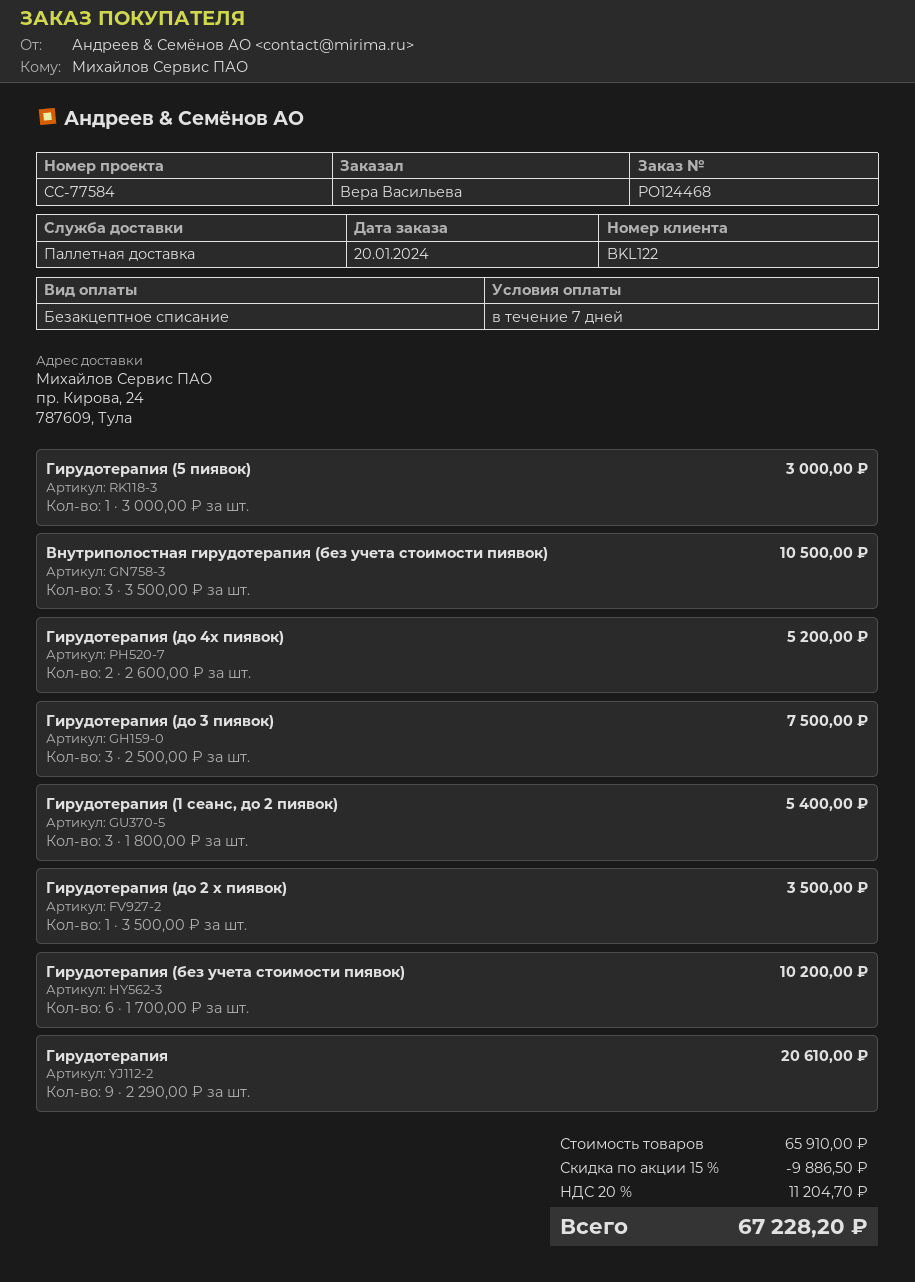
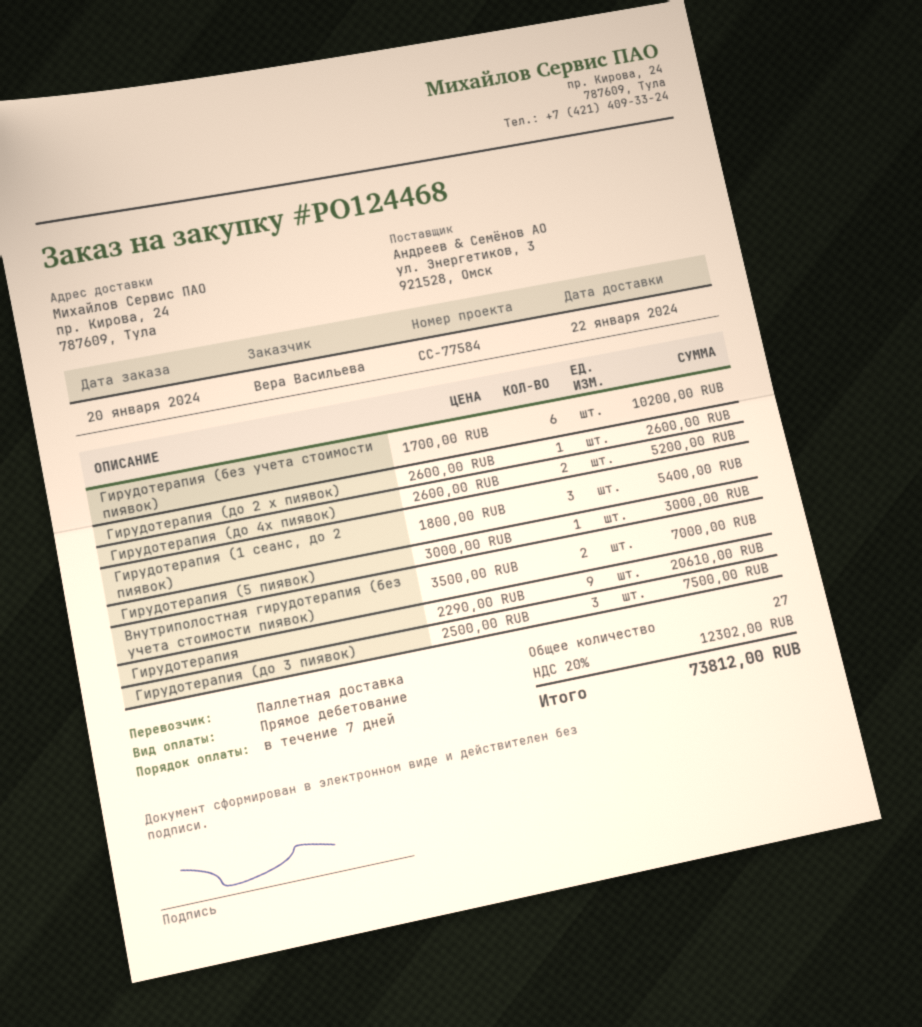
Внутриполостная гирудотерапия (без учета стоимости пиявок): 3 x 3500.00 = 10500.00 -> 2 x 3500.00 = 7000.00
Гирудотерапия (до 2 х пиявок): 1 x 3500.00 = 3500.00 -> 1 x 2600.00 = 2600.00
discount: 15% = 9886.50 -> none
tax: 20% = 11204.70 -> 20% = 12302.00
total: 67228.20 -> 73812.00

